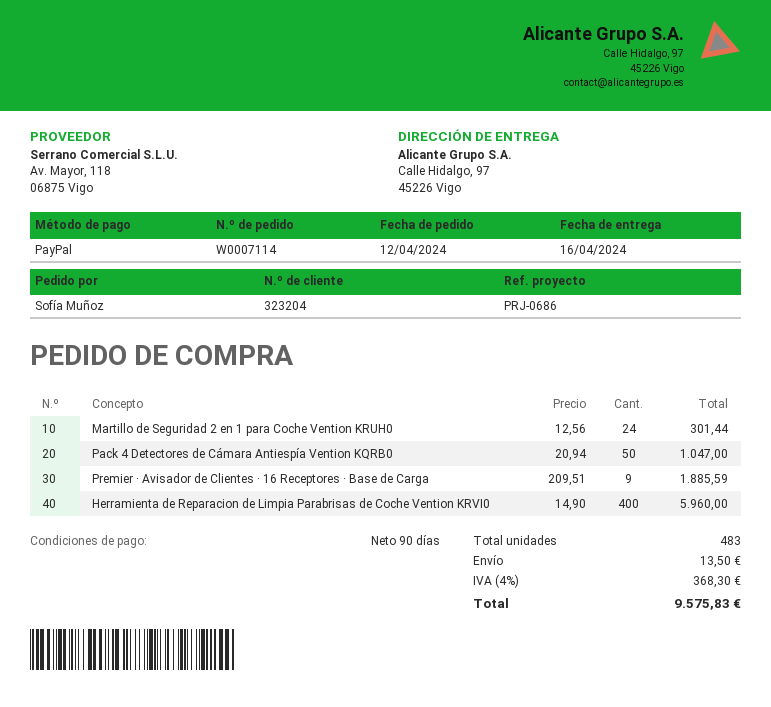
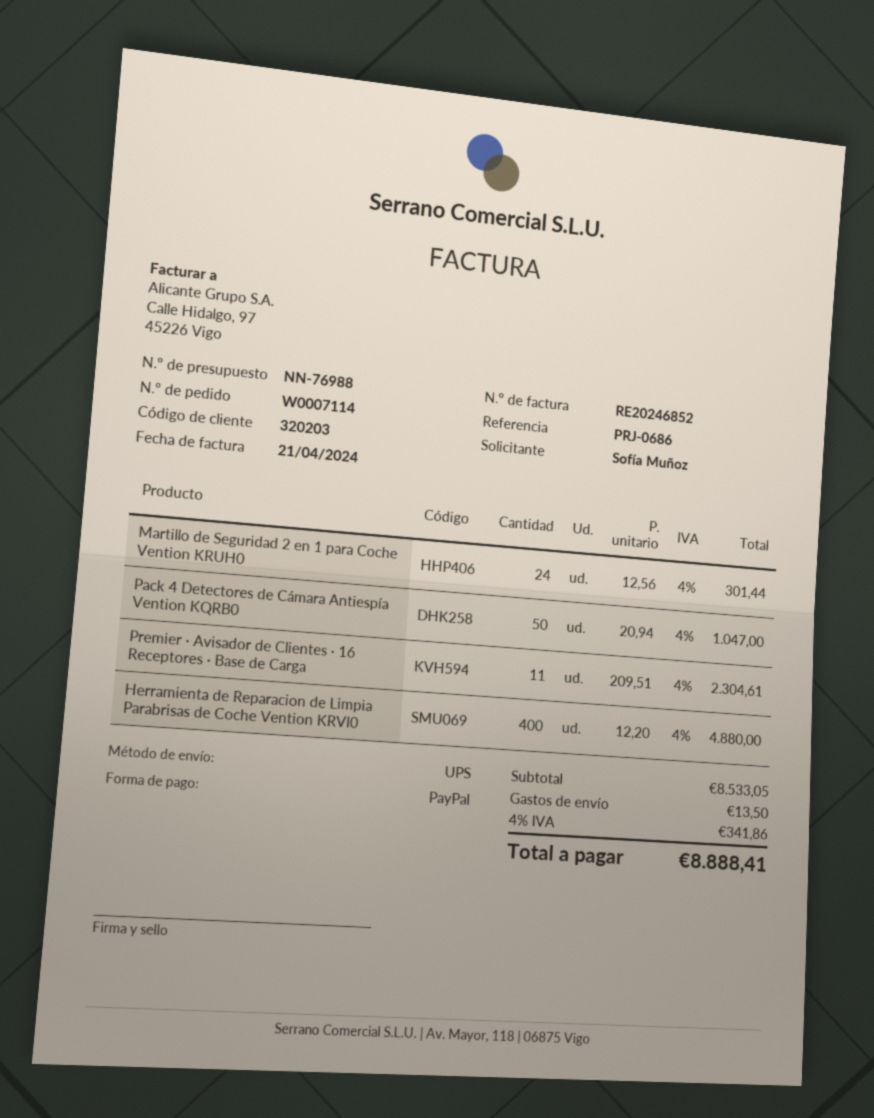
customer number: 323204 -> 320203
Premier · Avisador de Clientes · 16 Receptores · Base de Carga: 9 x 209.51 = 1885.59 -> 11 x 209.51 = 2304.61
Herramienta de Reparacion de Limpia Parabrisas de Coche Vention KRVI0: 400 x 14.90 = 5960.00 -> 400 x 12.20 = 4880.00
tax: 4% = 368.30 -> 4% = 341.86
total: 9575.83 -> 8888.41

